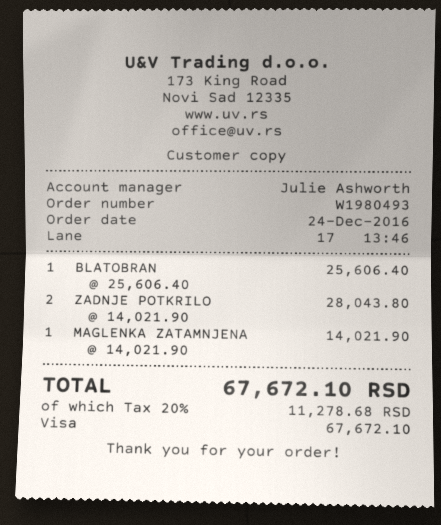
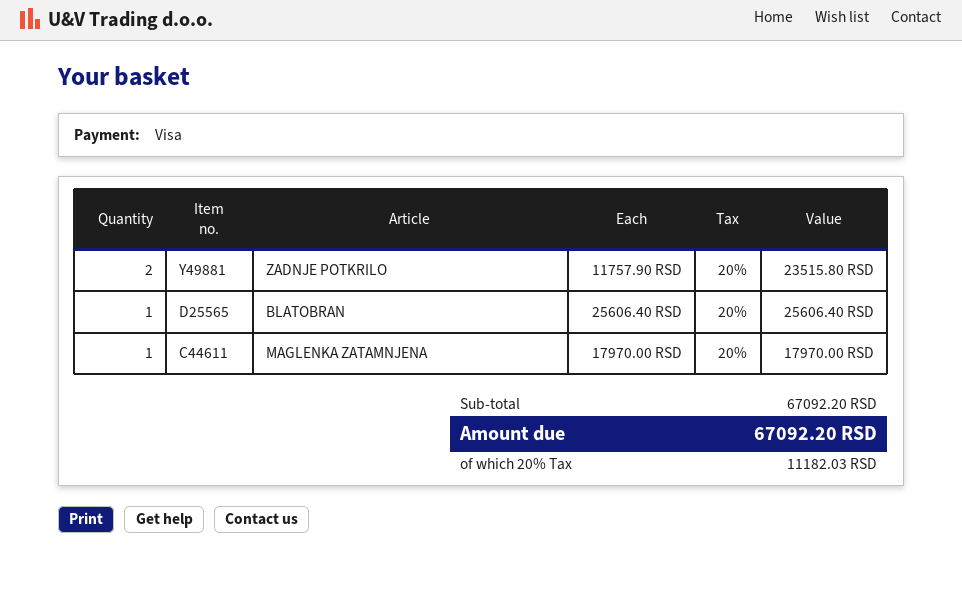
ZADNJE POTKRILO: 2 x 14021.90 = 28043.80 -> 2 x 11757.90 = 23515.80
MAGLENKA ZATAMNJENA: 1 x 14021.90 = 14021.90 -> 1 x 17970.00 = 17970.00
tax: 20% = 11278.68 -> 20% = 11182.03
total: 67672.10 -> 67092.20

